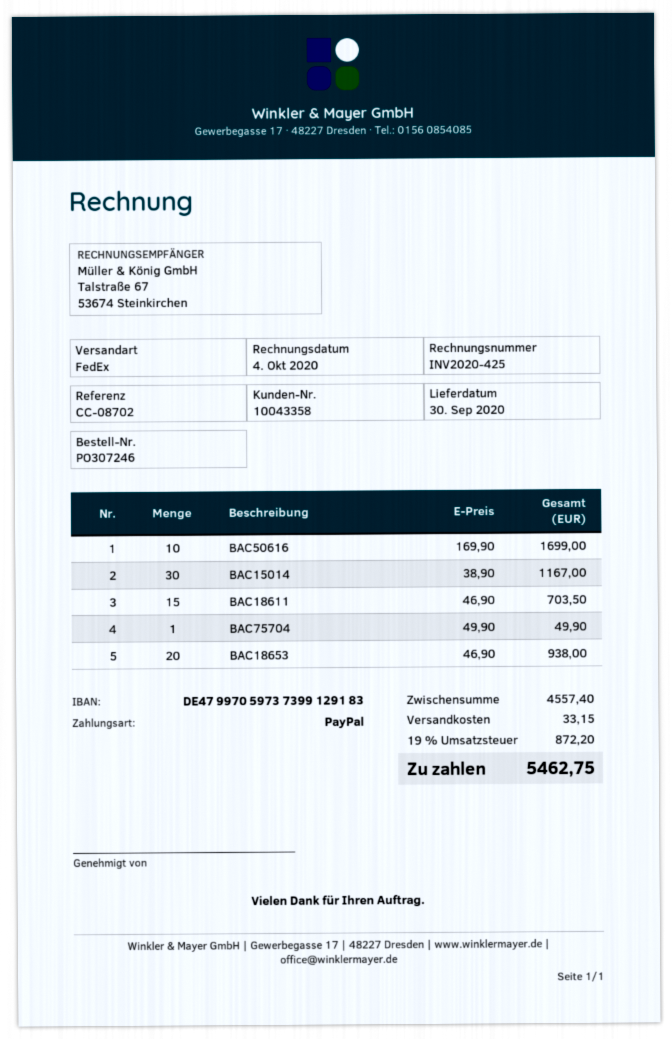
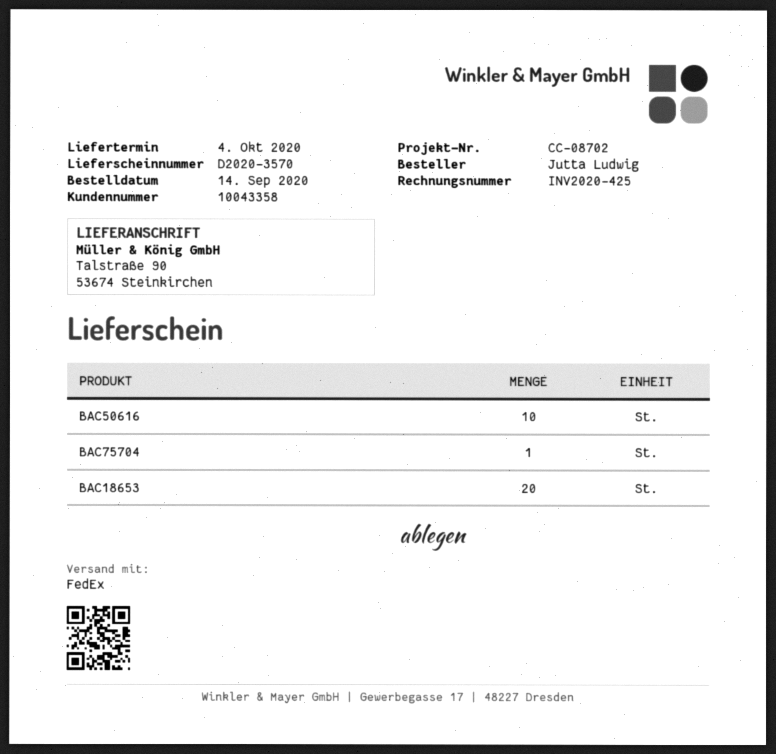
delivery date: 2020-09-30 -> 2020-10-04
BAC15014: 30 -> none
BAC18611: 15 -> none

